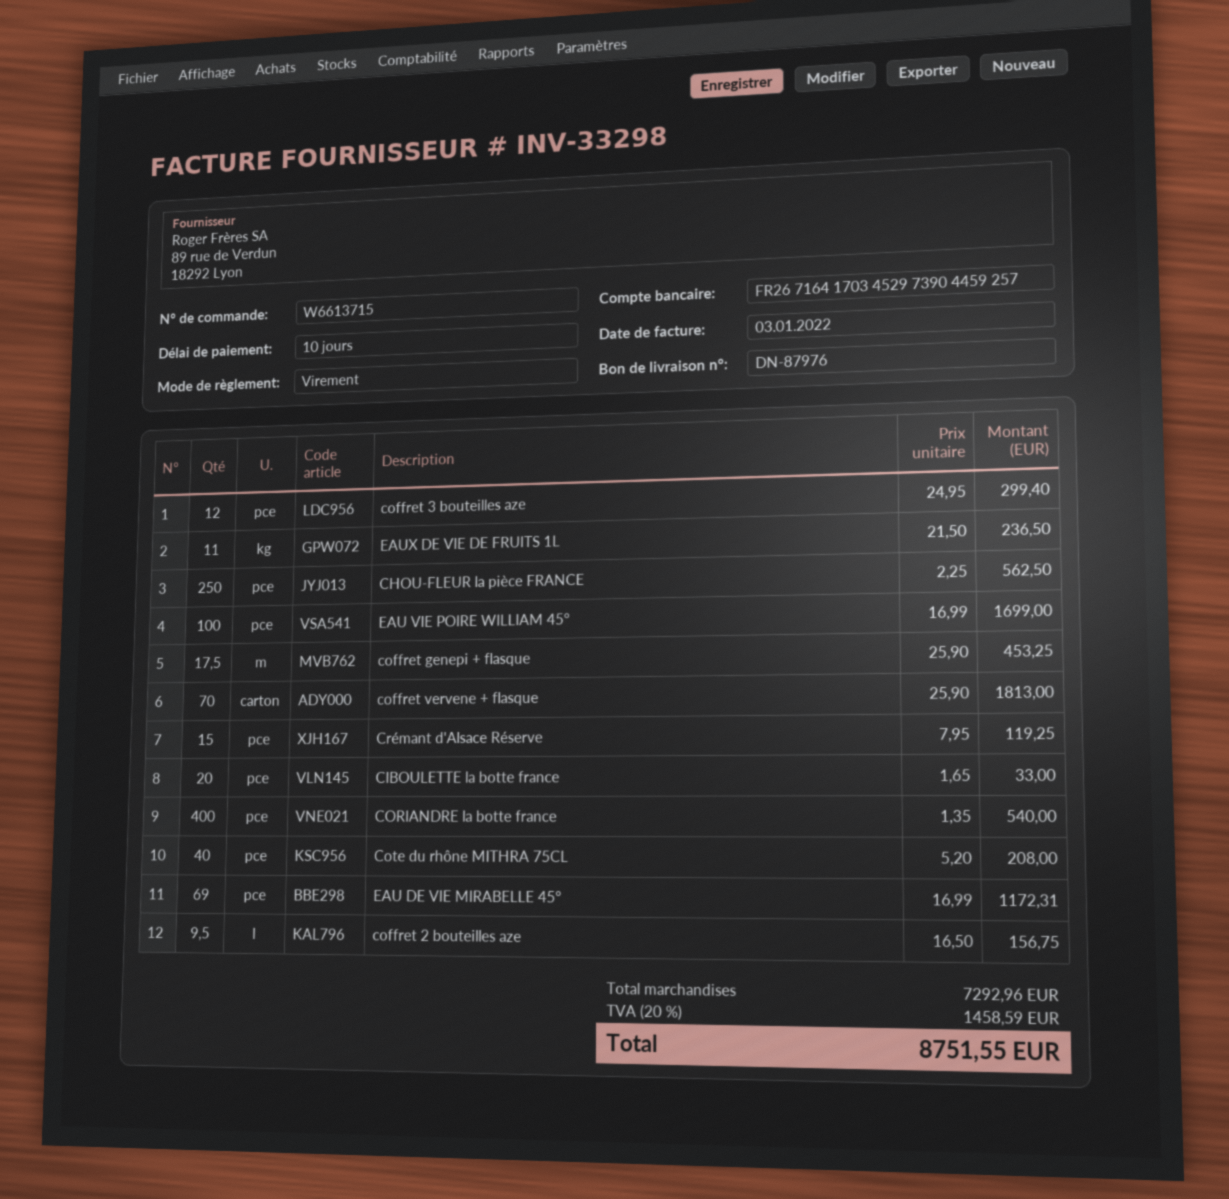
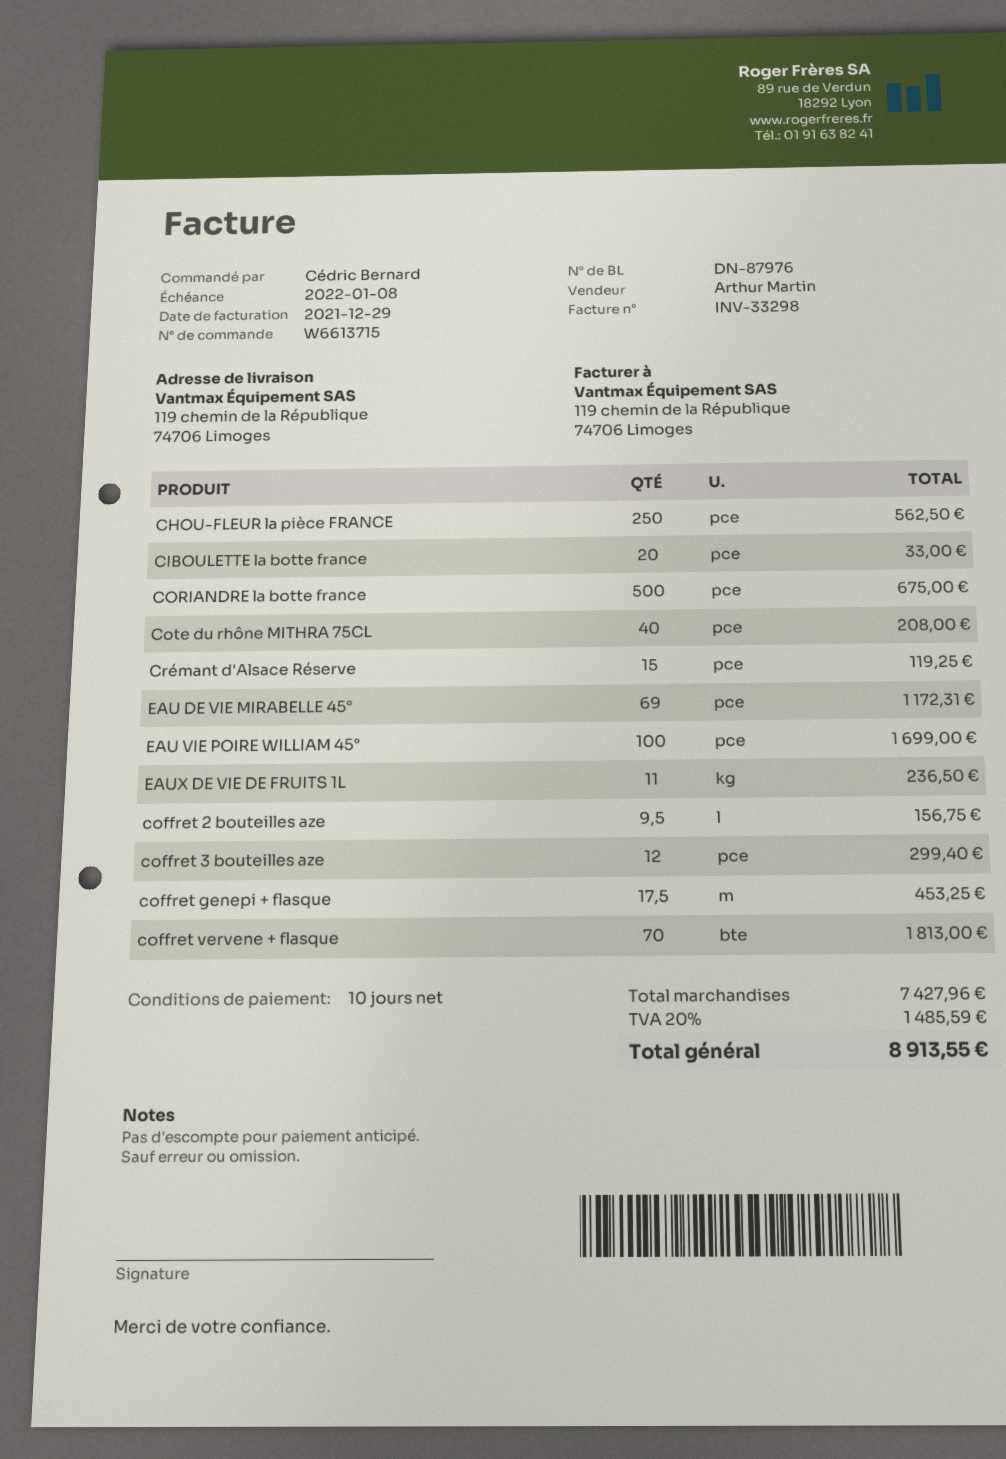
invoice date: 2022-01-03 -> 2021-12-29
CORIANDRE la botte france: 400 for 540.00 -> 500 for 675.00
subtotal: 7292.96 -> 7427.96
tax: 20% = 1458.59 -> 20% = 1485.59
total: 8751.55 -> 8913.55

